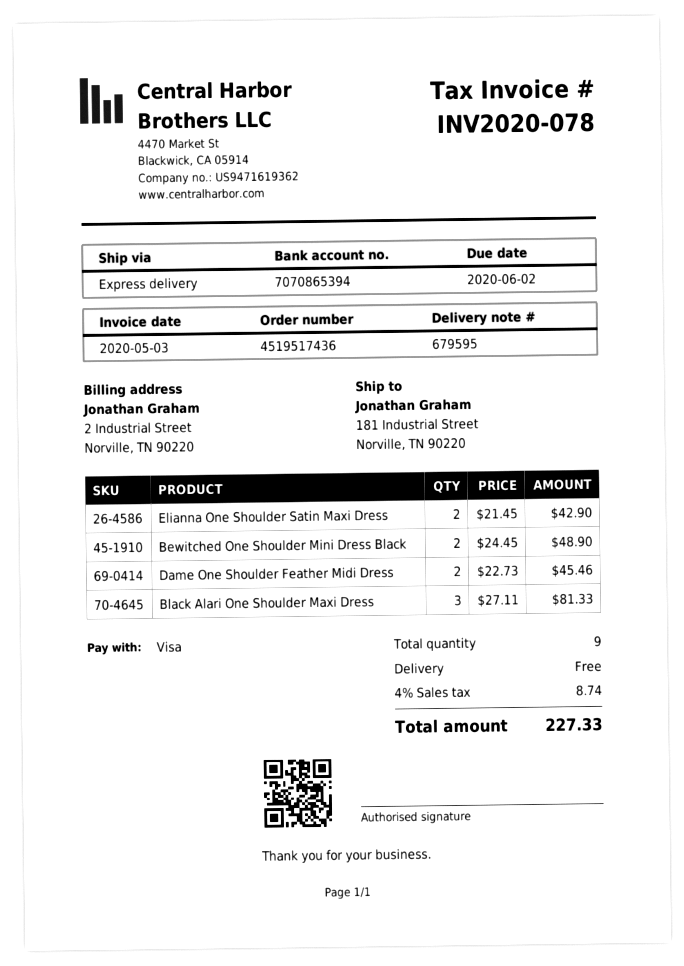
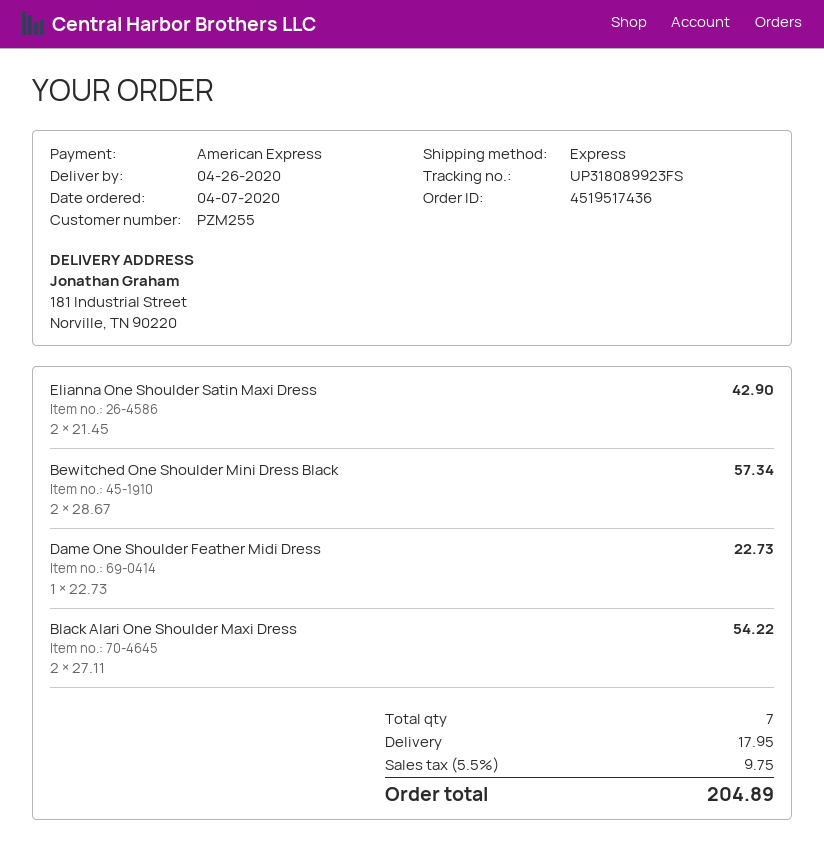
payment method: Visa -> American Express
Bewitched One Shoulder Mini Dress Black: 2 x 24.45 = 48.90 -> 2 x 28.67 = 57.34
Dame One Shoulder Feather Midi Dress: 2 x 22.73 = 45.46 -> 1 x 22.73 = 22.73
Black Alari One Shoulder Maxi Dress: 3 x 27.11 = 81.33 -> 2 x 27.11 = 54.22
total quantity: 9 -> 7
shipping: 0.00 -> 17.95
tax: 4% = 8.74 -> 5.5% = 9.75
total: 227.33 -> 204.89

